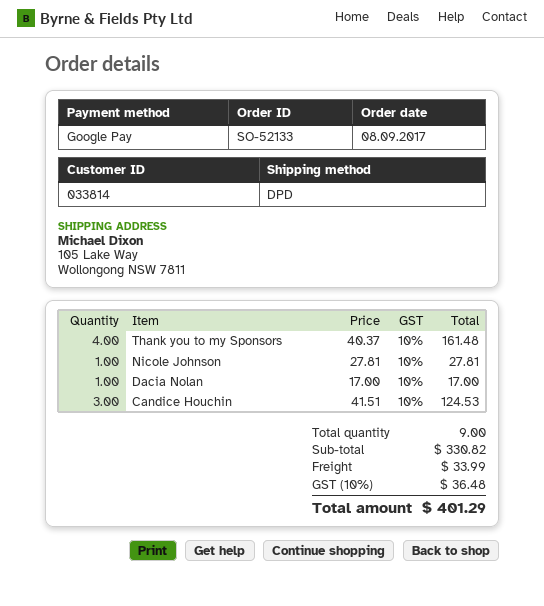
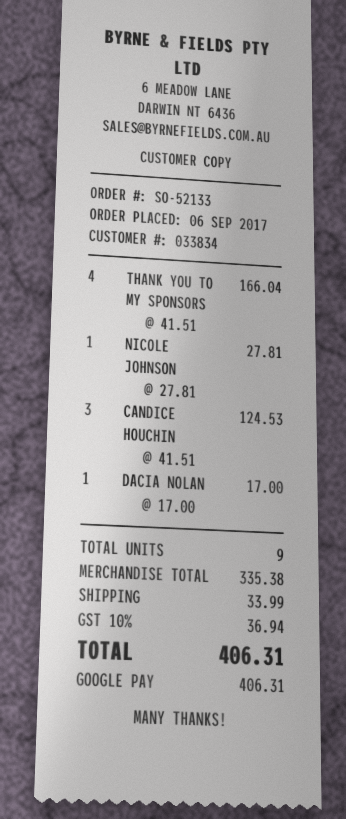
order date: 2017-09-08 -> 2017-09-06
customer number: 033814 -> 033834
Thank you to my Sponsors: 4 x 40.37 = 161.48 -> 4 x 41.51 = 166.04
subtotal: 330.82 -> 335.38
tax: 10% = 36.48 -> 10% = 36.94
total: 401.29 -> 406.31

